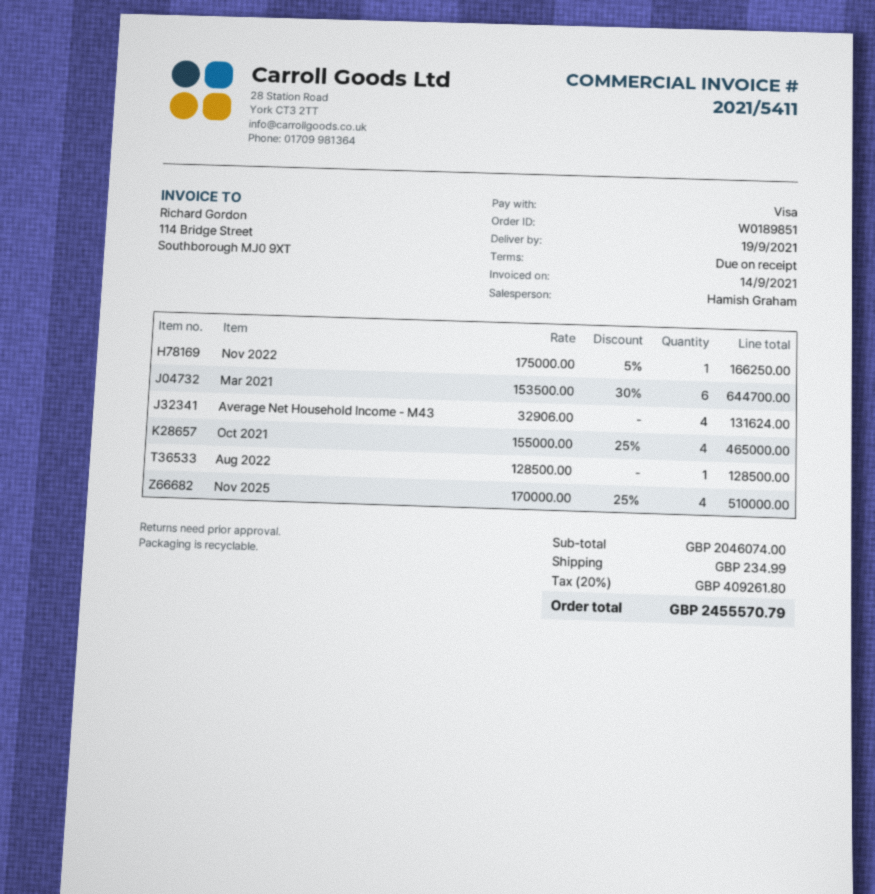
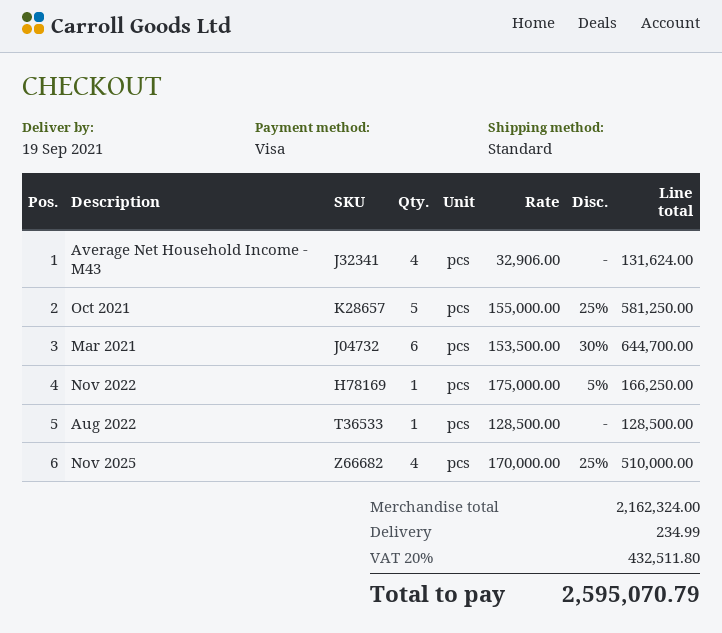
Oct 2021: 4 x 155000.00 - 25% = 465000.00 -> 5 x 155000.00 - 25% = 581250.00
subtotal: 2046074.00 -> 2162324.00
tax: 20% = 409261.80 -> 20% = 432511.80
total: 2455570.79 -> 2595070.79

